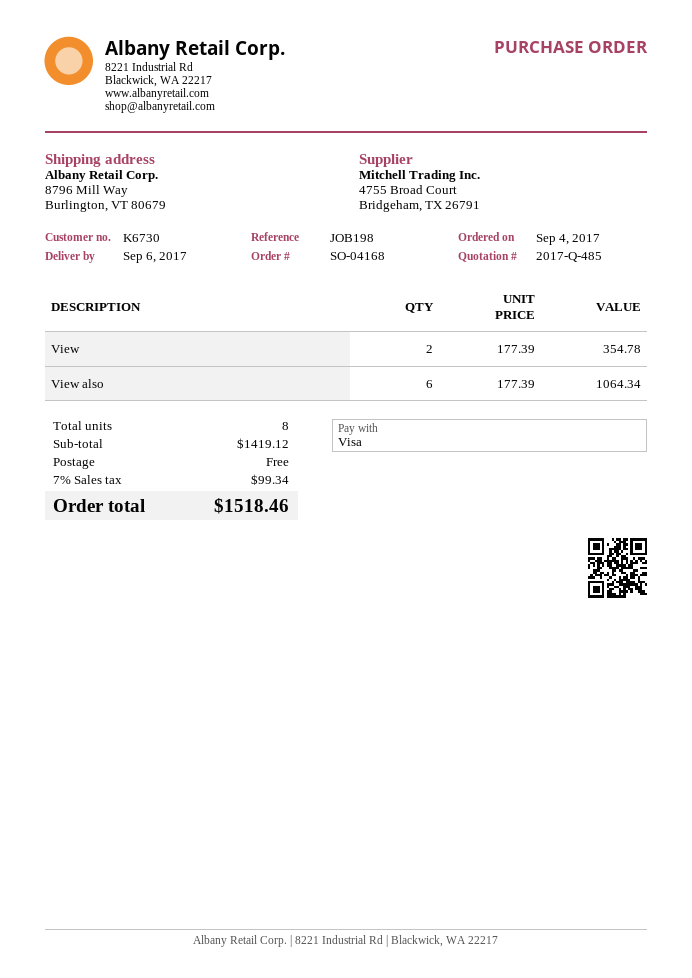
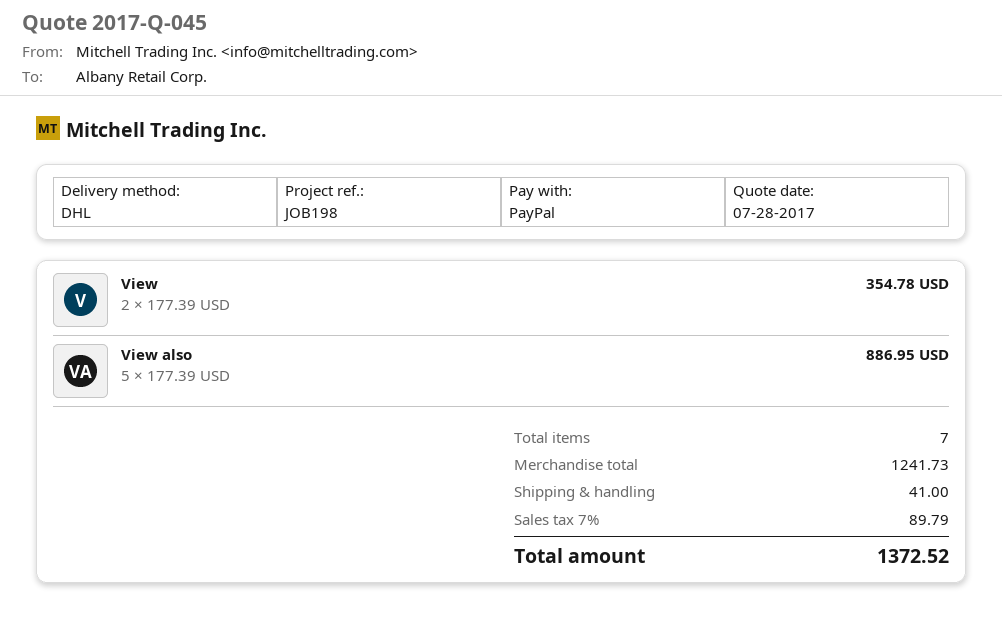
quote number: 2017-Q-485 -> 2017-Q-045
payment method: Visa -> PayPal
View also: 6 x 177.39 = 1064.34 -> 5 x 177.39 = 886.95
total quantity: 8 -> 7
subtotal: 1419.12 -> 1241.73
shipping: 0.00 -> 41.00
tax: 7% = 99.34 -> 7% = 89.79
total: 1518.46 -> 1372.52

